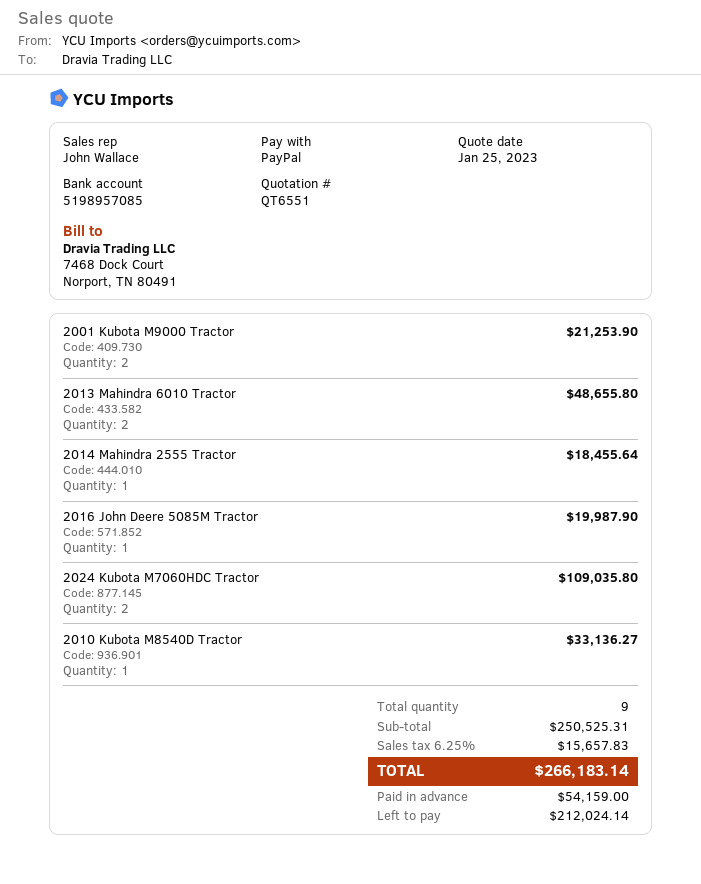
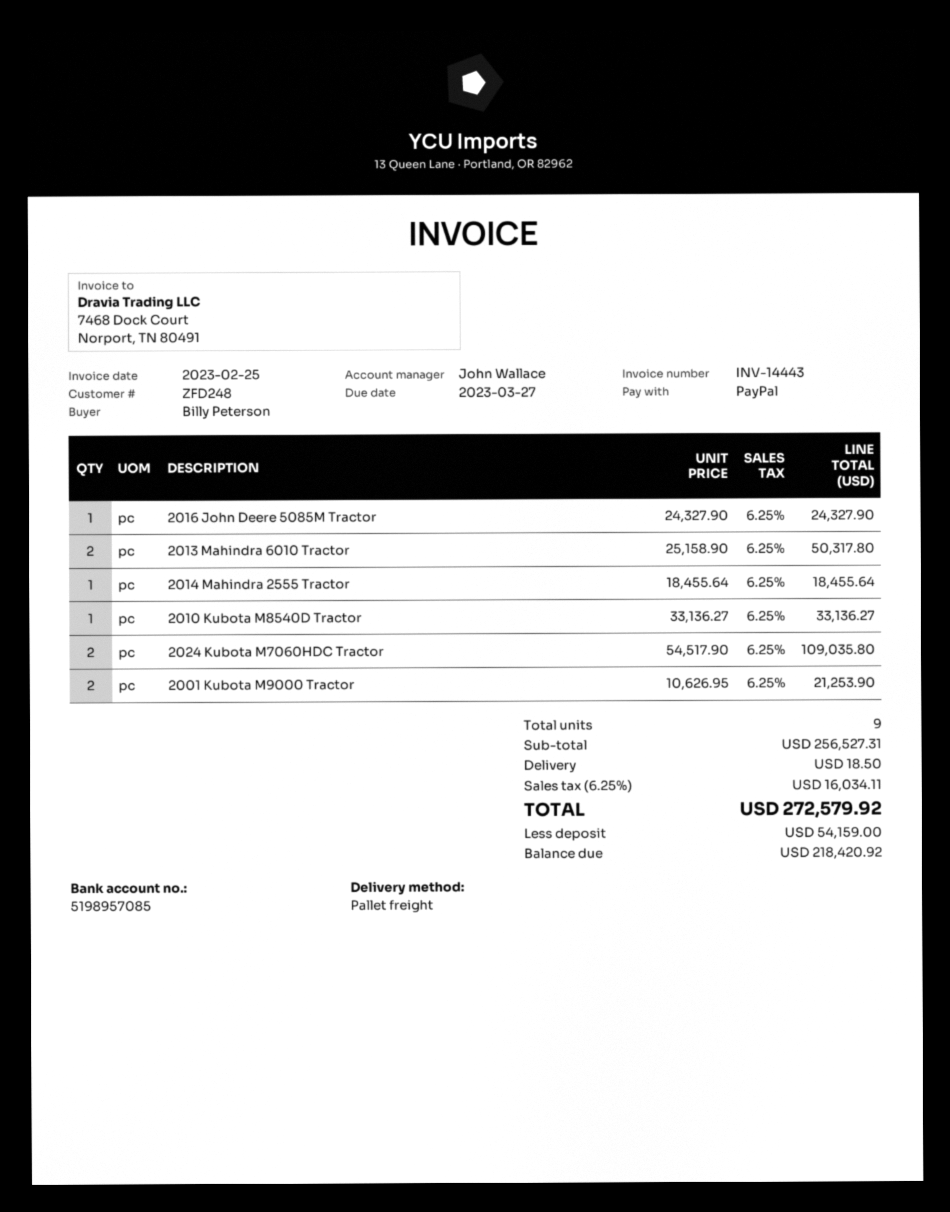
2013 Mahindra 6010 Tractor: 2 for 48655.80 -> 2 for 50317.80
2016 John Deere 5085M Tractor: 1 for 19987.90 -> 1 for 24327.90
subtotal: 250525.31 -> 256527.31
shipping: none -> 18.50
tax: 6.25% = 15657.83 -> 6.25% = 16034.11
total: 266183.14 -> 272579.92
balance: 212024.14 -> 218420.92

